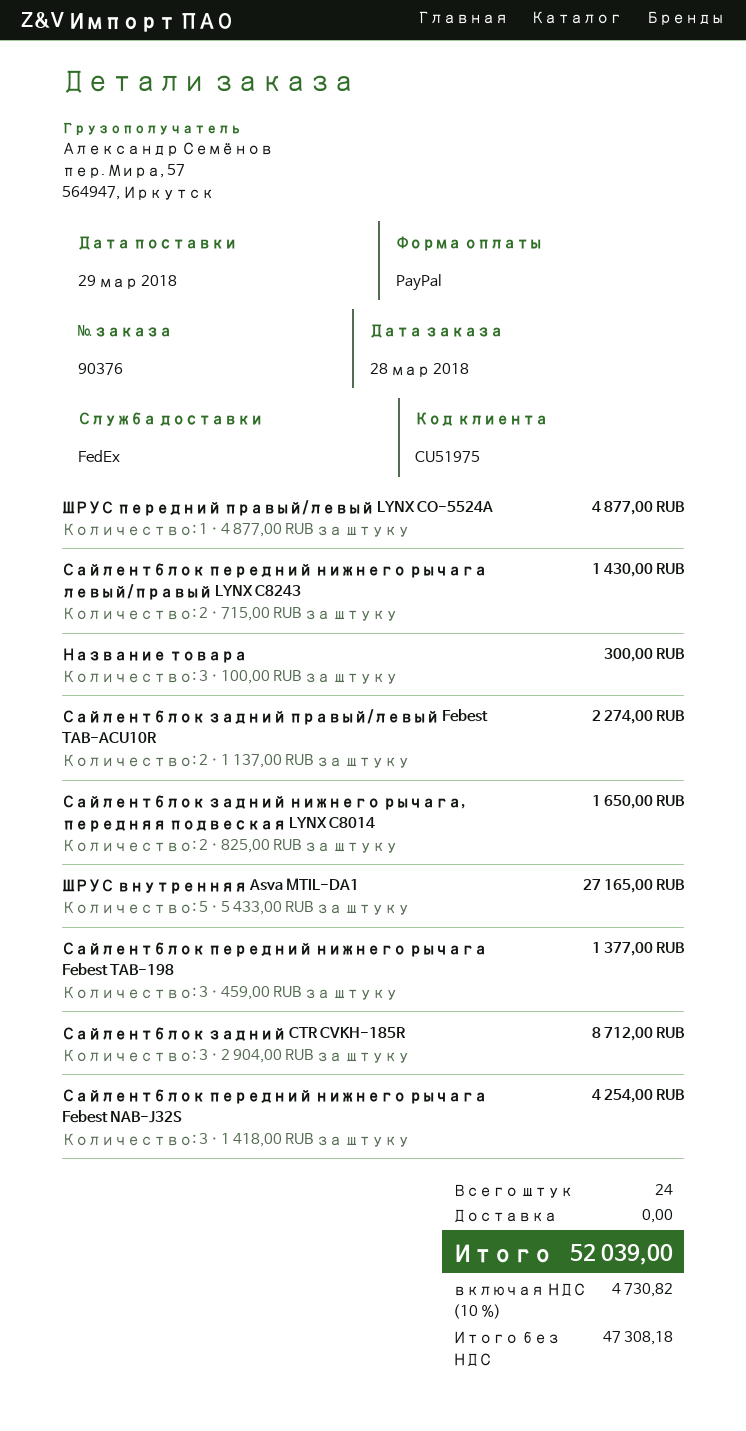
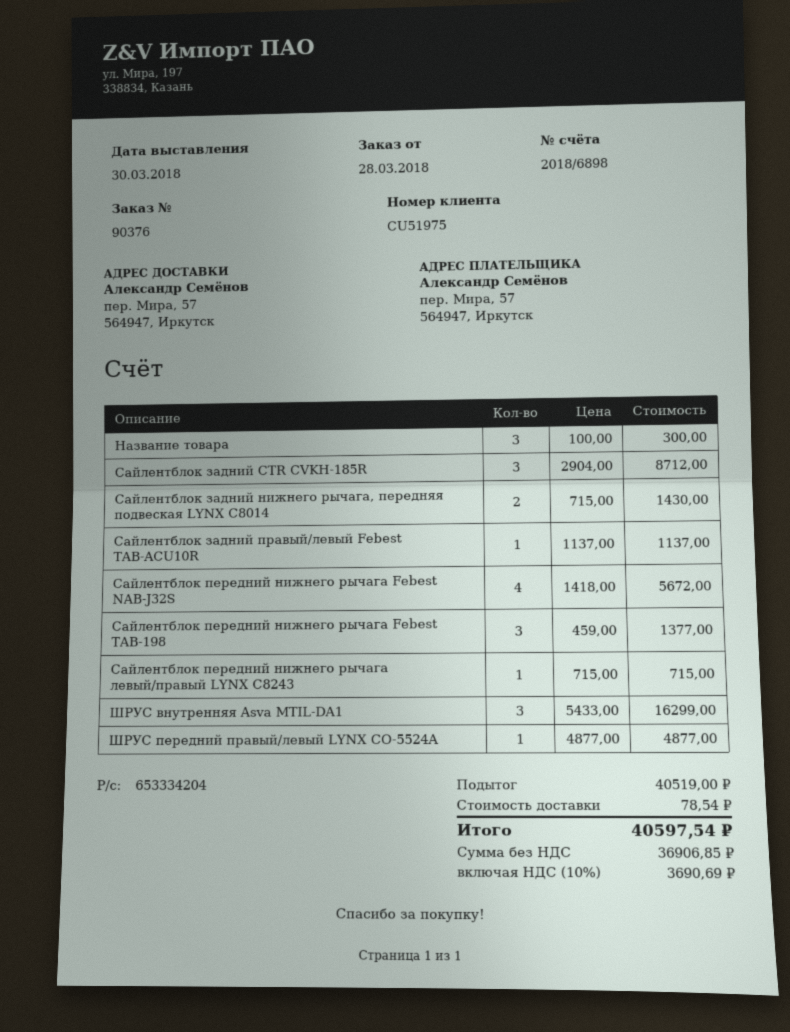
Сайлентблок передний нижнего рычага левый/правый LYNX C8243: 2 x 715.00 = 1430.00 -> 1 x 715.00 = 715.00
Сайлентблок задний правый/левый Febest TAB-ACU10R: 2 x 1137.00 = 2274.00 -> 1 x 1137.00 = 1137.00
Сайлентблок задний нижнего рычага, передняя подвеская LYNX C8014: 2 x 825.00 = 1650.00 -> 2 x 715.00 = 1430.00
ШРУС внутренняя Asva MTIL-DA1: 5 x 5433.00 = 27165.00 -> 3 x 5433.00 = 16299.00
Сайлентблок передний нижнего рычага Febest NAB-J32S: 3 x 1418.00 = 4254.00 -> 4 x 1418.00 = 5672.00
shipping: 0.00 -> 78.54
net: 47308.18 -> 36906.85
tax: 10% = 4730.82 -> 10% = 3690.69
total: 52039.00 -> 40597.54

